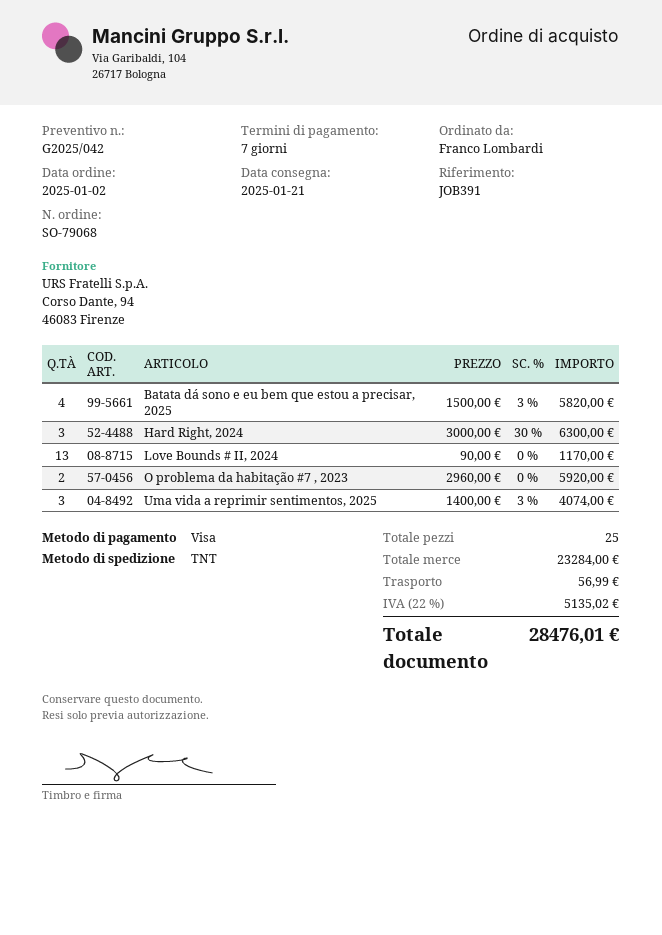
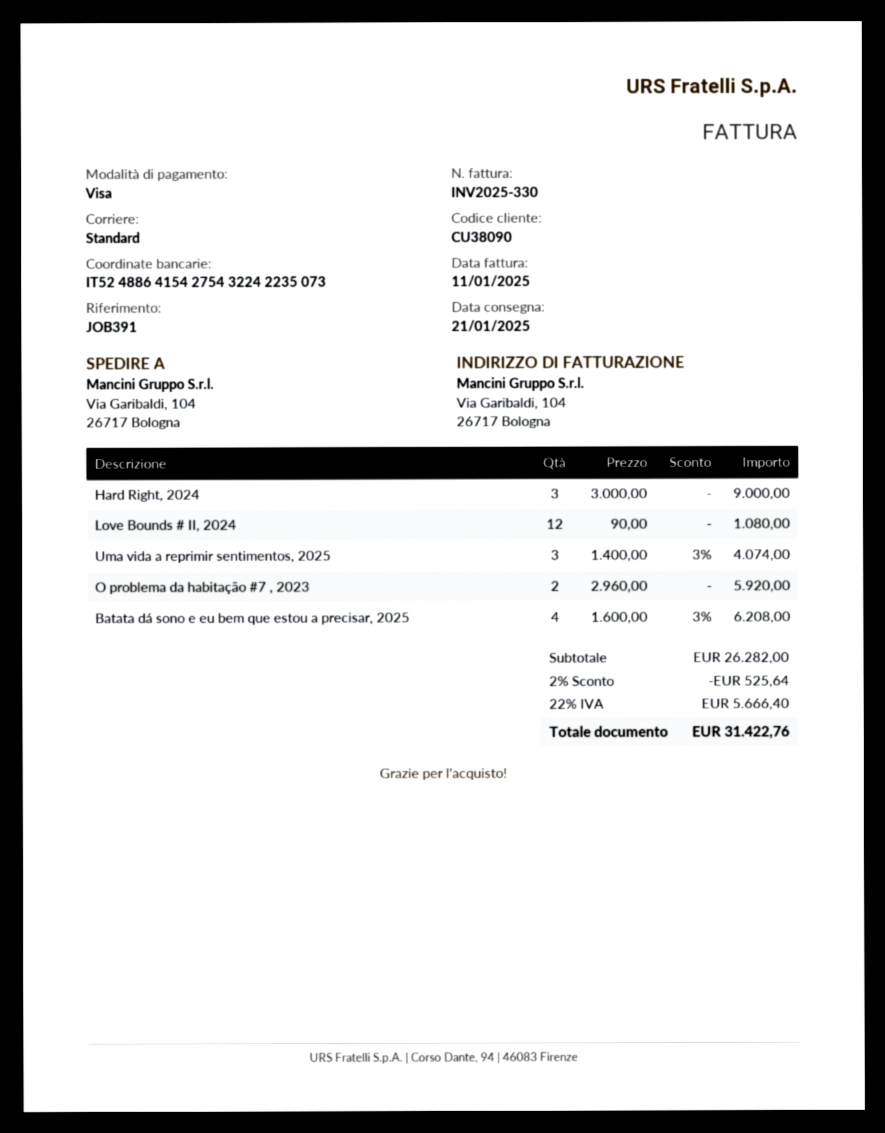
shipping method: TNT -> standard
Batata dá sono e eu bem que estou a precisar, 2025: 4 x 1500.00 - 3% = 5820.00 -> 4 x 1600.00 - 3% = 6208.00
Hard Right, 2024: 3 x 3000.00 - 30% = 6300.00 -> 3 x 3000.00 = 9000.00
Love Bounds # II, 2024: 13 x 90.00 = 1170.00 -> 12 x 90.00 = 1080.00
subtotal: 23284.00 -> 26282.00
discount: none -> 2% = 525.64
shipping: 56.99 -> none
tax: 22% = 5135.02 -> 22% = 5666.40
total: 28476.01 -> 31422.76

